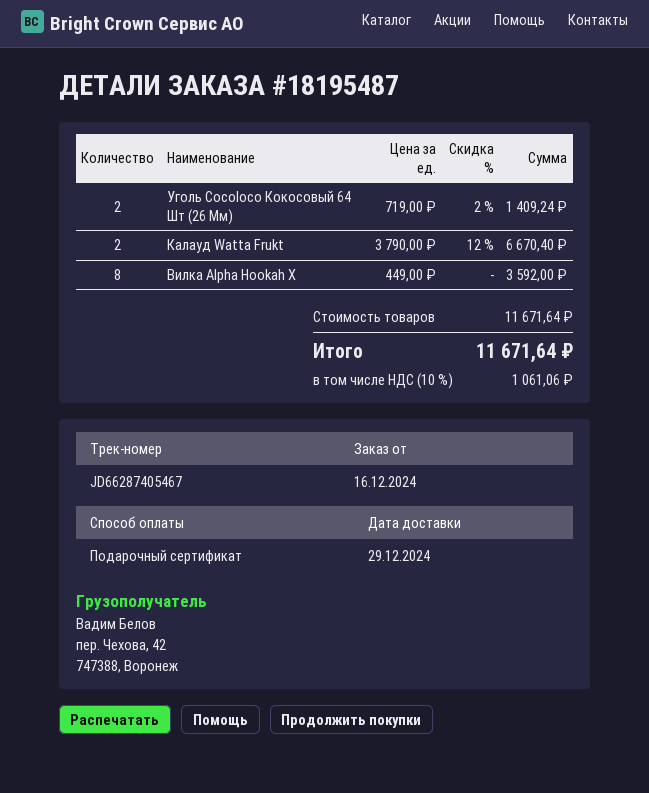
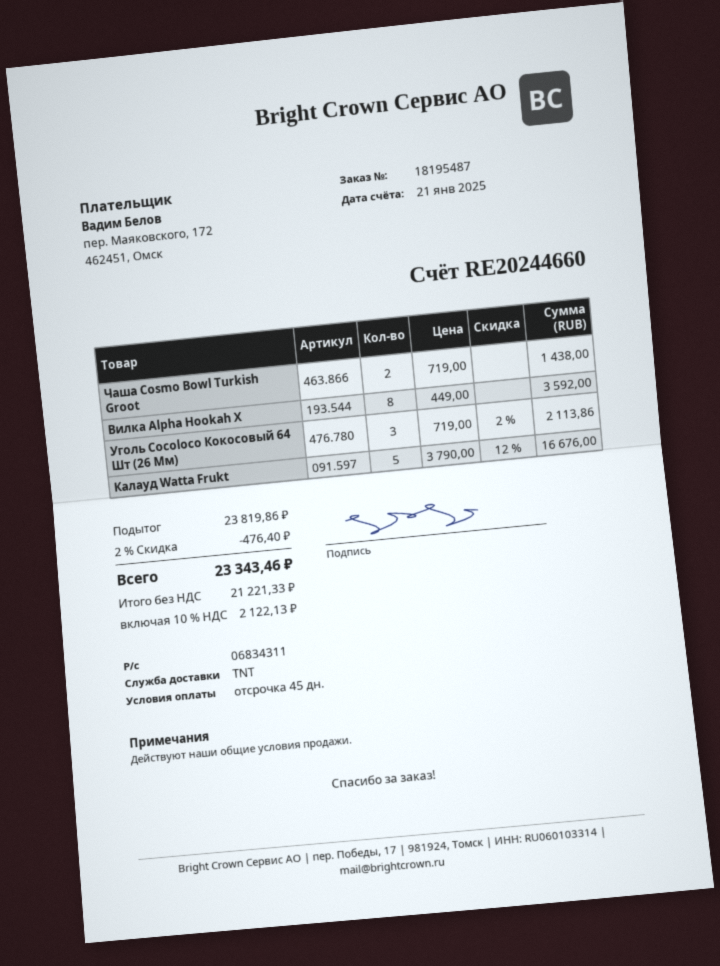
Уголь Cocoloco Кокосовый 64 Шт (26 Мм): 2 x 719.00 - 2% = 1409.24 -> 3 x 719.00 - 2% = 2113.86
Калауд Watta Frukt: 2 x 3790.00 - 12% = 6670.40 -> 5 x 3790.00 - 12% = 16676.00
Чаша Cosmo Bowl Turkish Groot: none -> 2 x 719.00 = 1438.00
subtotal: 11671.64 -> 23819.86
discount: none -> 2% = 476.40
tax: 10% = 1061.06 -> 10% = 2122.13
total: 11671.64 -> 23343.46

